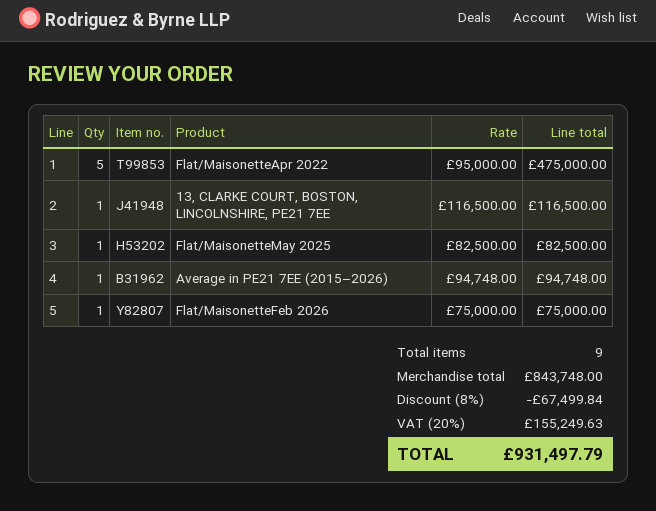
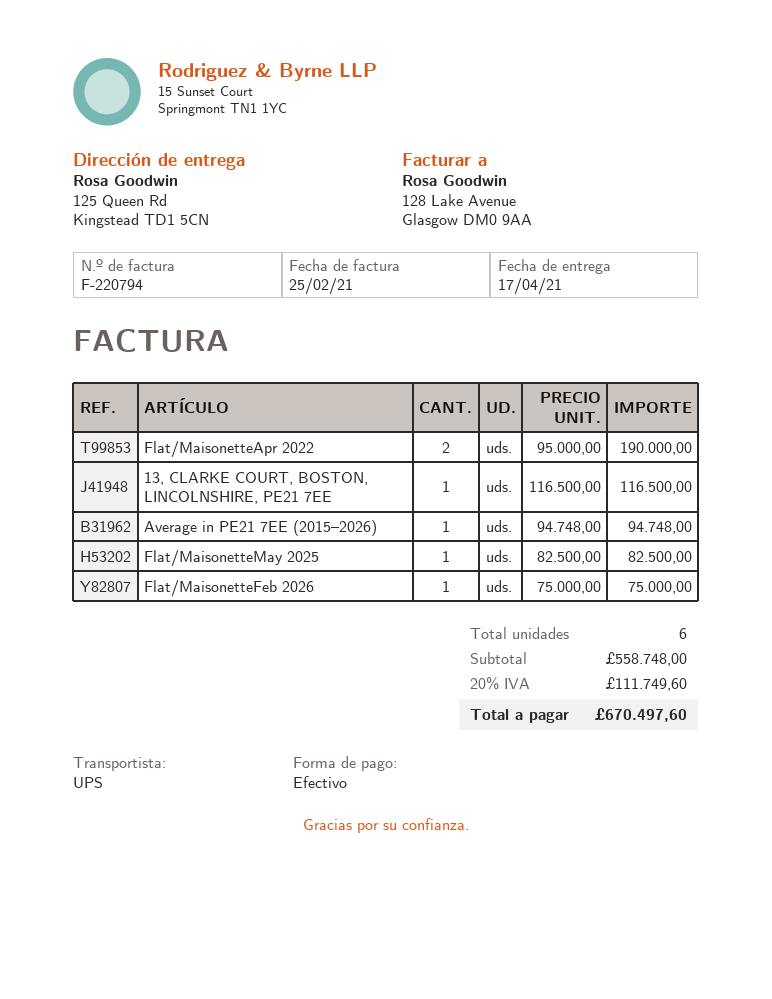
Flat/MaisonetteApr 2022: 5 x 95000.00 = 475000.00 -> 2 x 95000.00 = 190000.00
total quantity: 9 -> 6
subtotal: 843748.00 -> 558748.00
discount: 8% = 67499.84 -> none
tax: 20% = 155249.63 -> 20% = 111749.60
total: 931497.79 -> 670497.60

